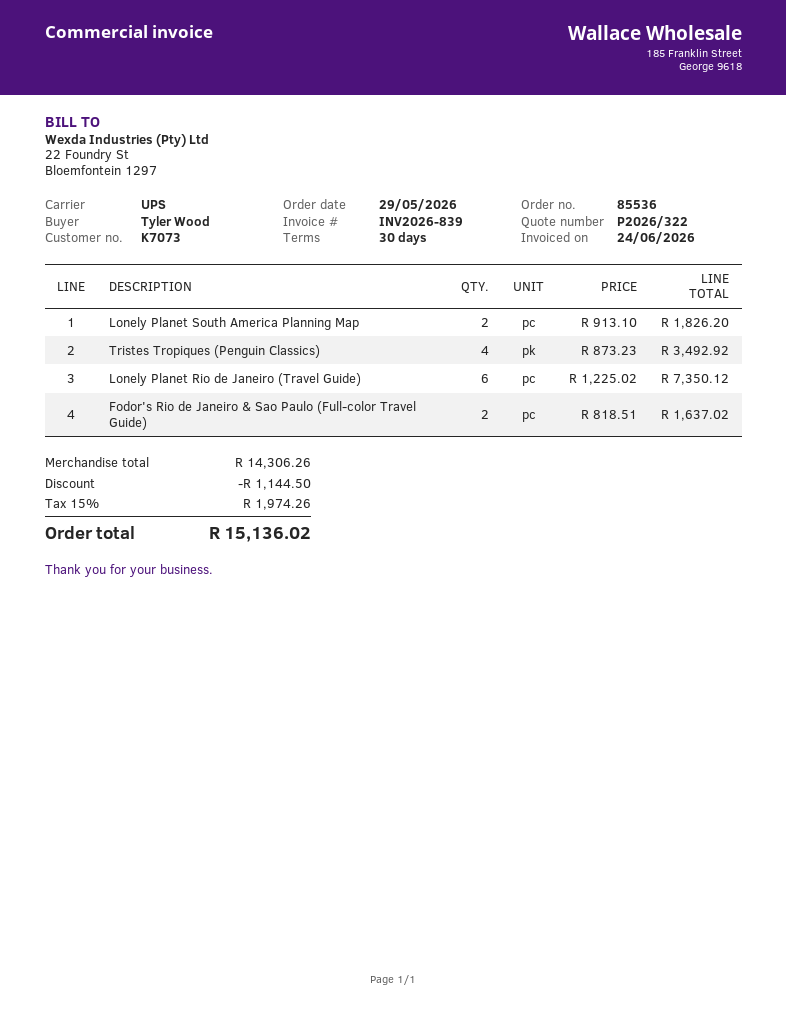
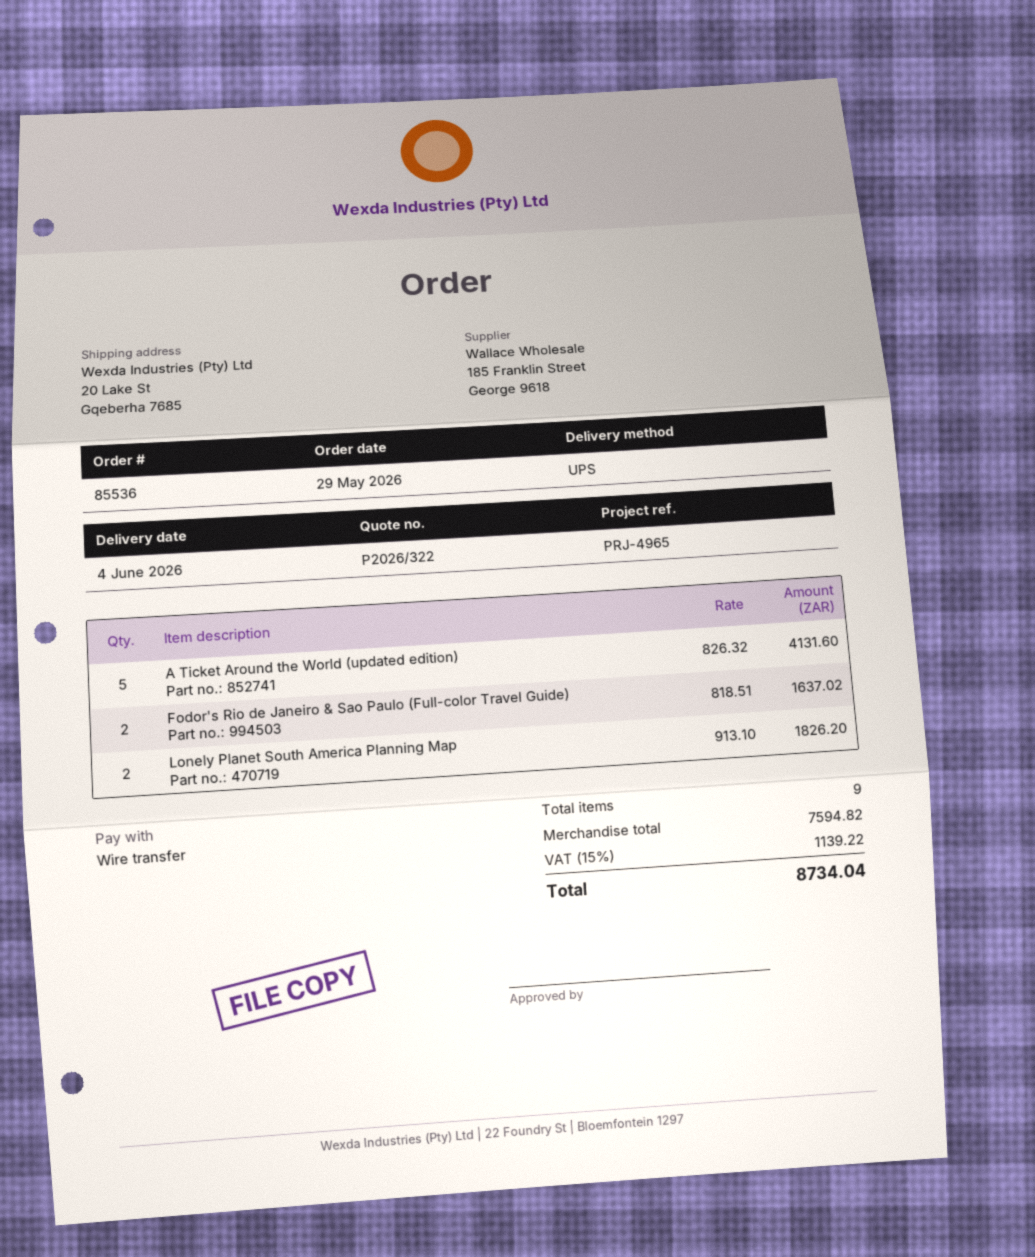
Tristes Tropiques (Penguin Classics): 4 x 873.23 = 3492.92 -> none
Lonely Planet Rio de Janeiro (Travel Guide): 6 x 1225.02 = 7350.12 -> none
A Ticket Around the World (updated edition): none -> 5 x 826.32 = 4131.60
subtotal: 14306.26 -> 7594.82
discount: 1144.50 -> none
tax: 15% = 1974.26 -> 15% = 1139.22
total: 15136.02 -> 8734.04

